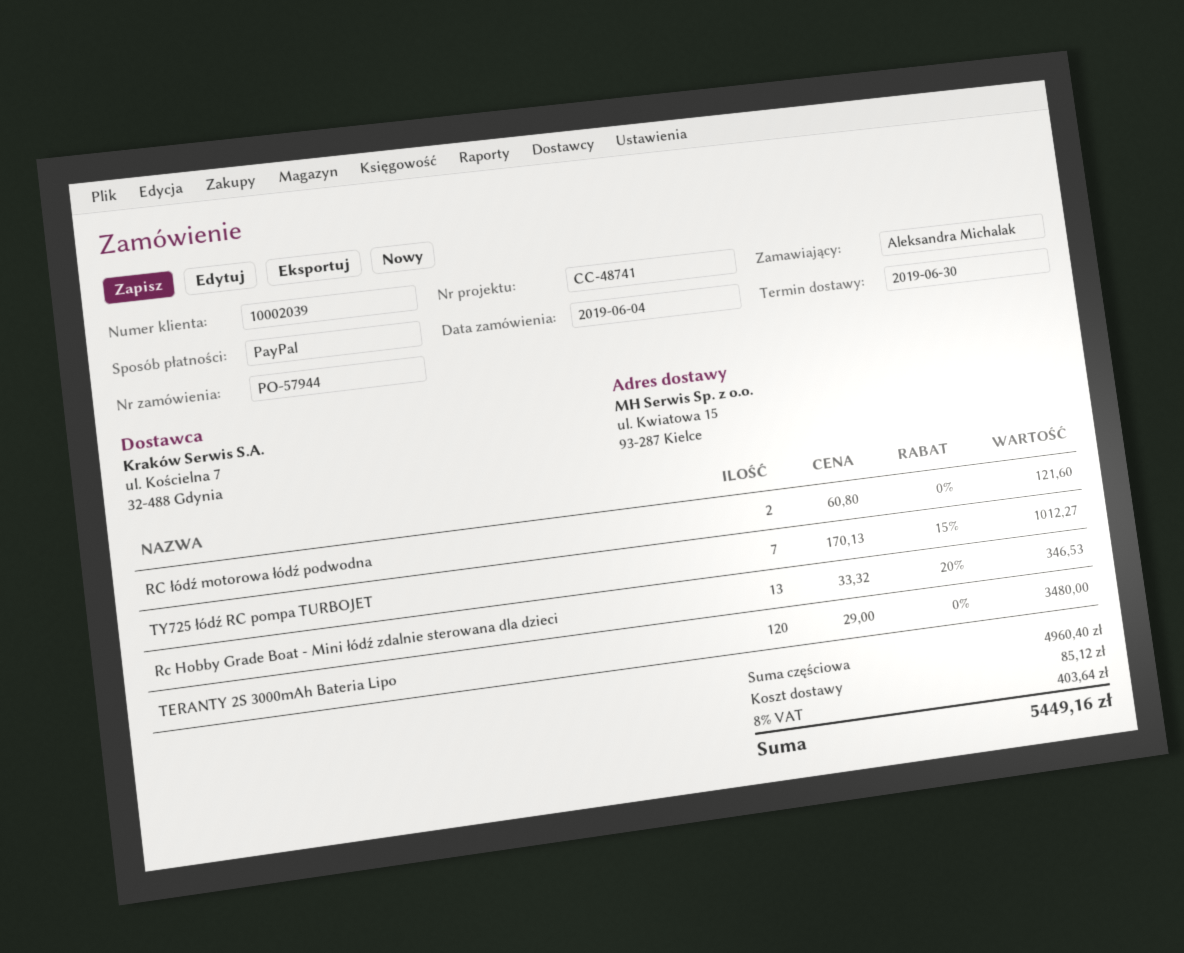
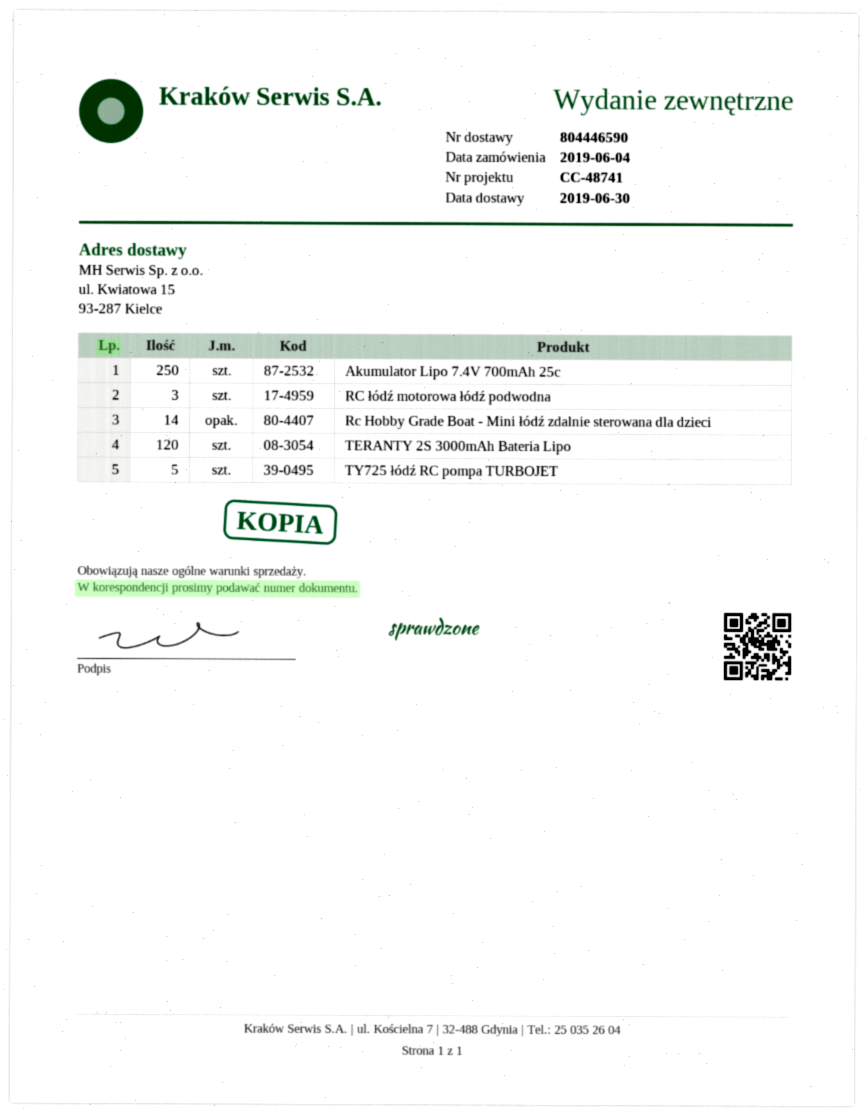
RC łódź motorowa łódź podwodna: 2 -> 3
TY725 łódź RC pompa TURBOJET: 7 -> 5
Rc Hobby Grade Boat - Mini łódź zdalnie sterowana dla dzieci: 13 -> 14
Akumulator Lipo 7.4V 700mAh 25c: none -> 250

